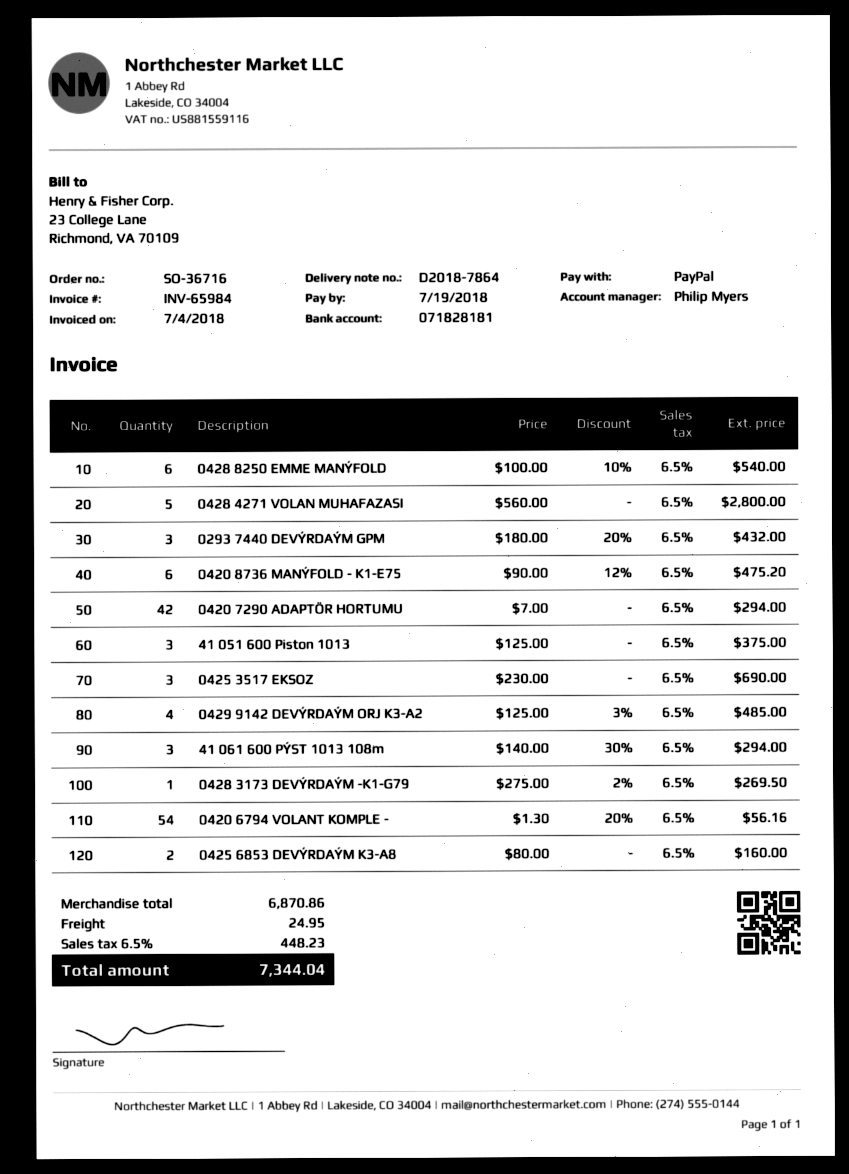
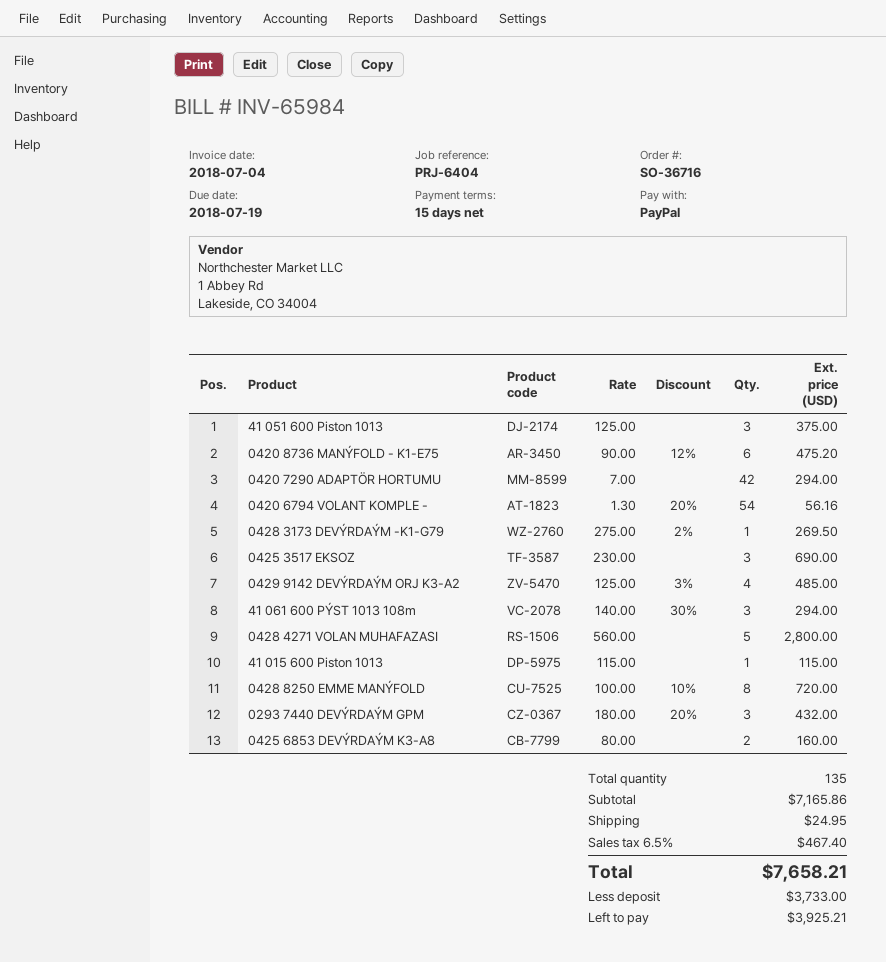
0428 8250 EMME MANÝFOLD: 6 x 100.00 - 10% = 540.00 -> 8 x 100.00 - 10% = 720.00
41 015 600 Piston 1013: none -> 1 x 115.00 = 115.00
subtotal: 6870.86 -> 7165.86
tax: 6.5% = 448.23 -> 6.5% = 467.40
total: 7344.04 -> 7658.21

